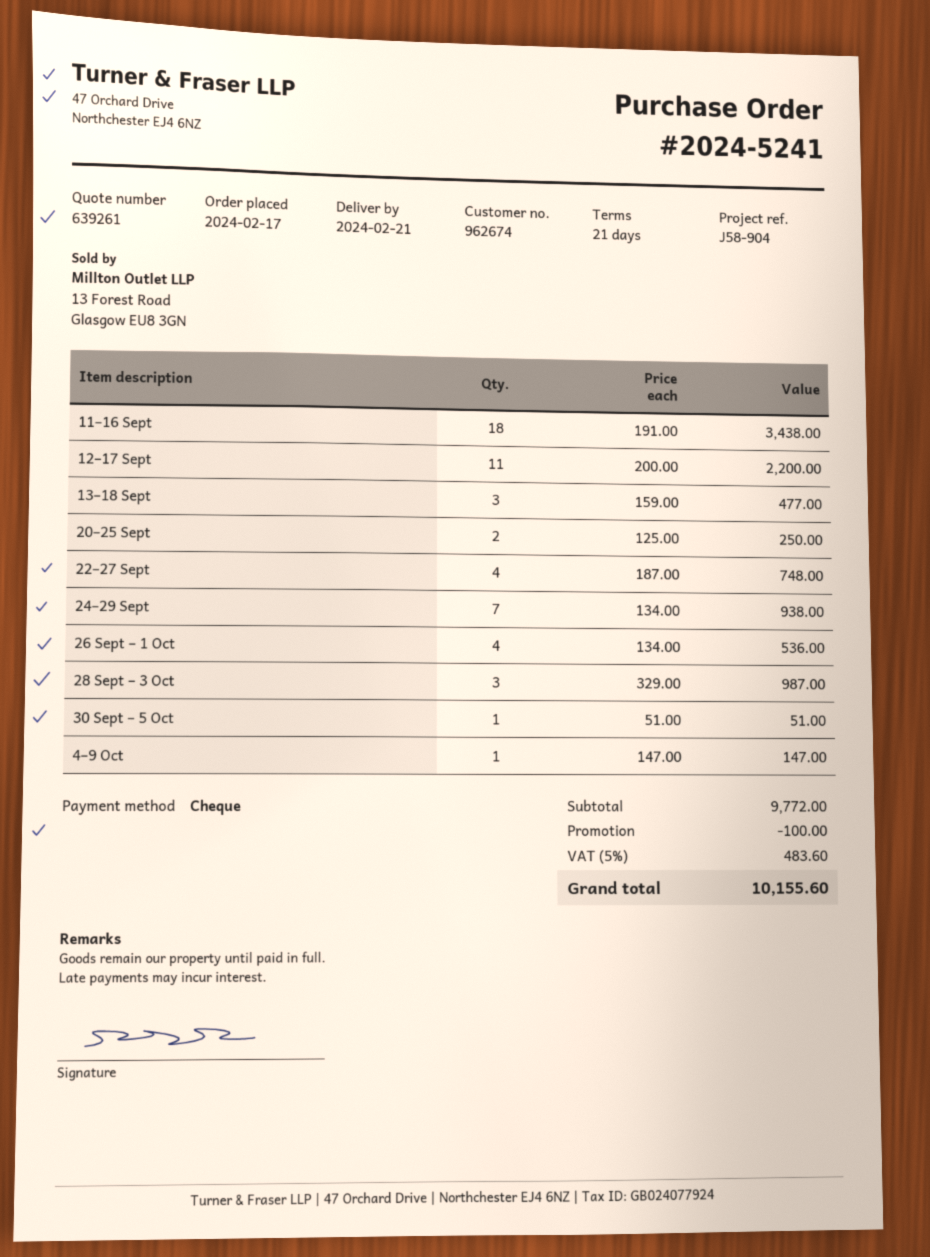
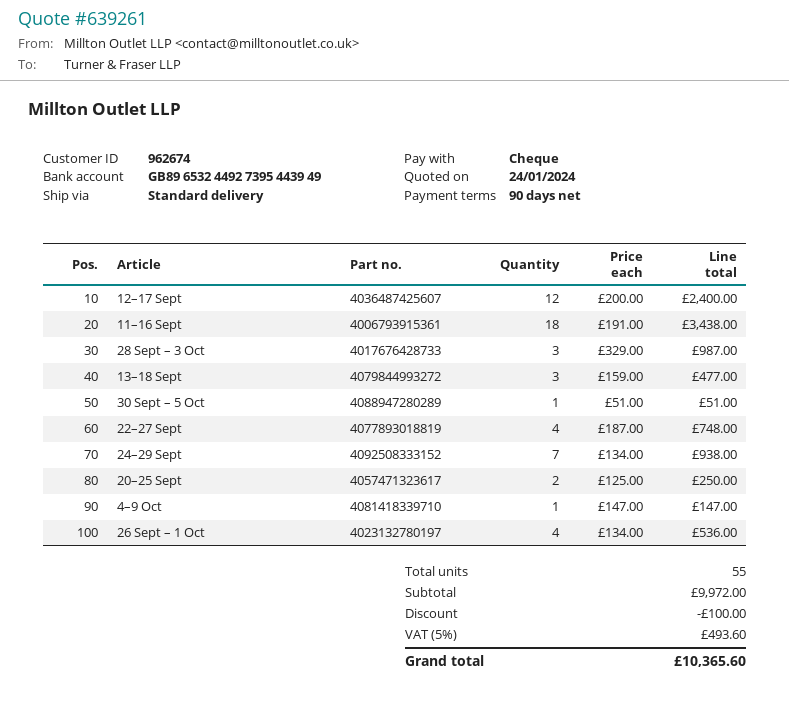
payment terms: 21 days -> 90 days
12–17 Sept: 11 x 200.00 = 2200.00 -> 12 x 200.00 = 2400.00
subtotal: 9772.00 -> 9972.00
tax: 5% = 483.60 -> 5% = 493.60
total: 10155.60 -> 10365.60

